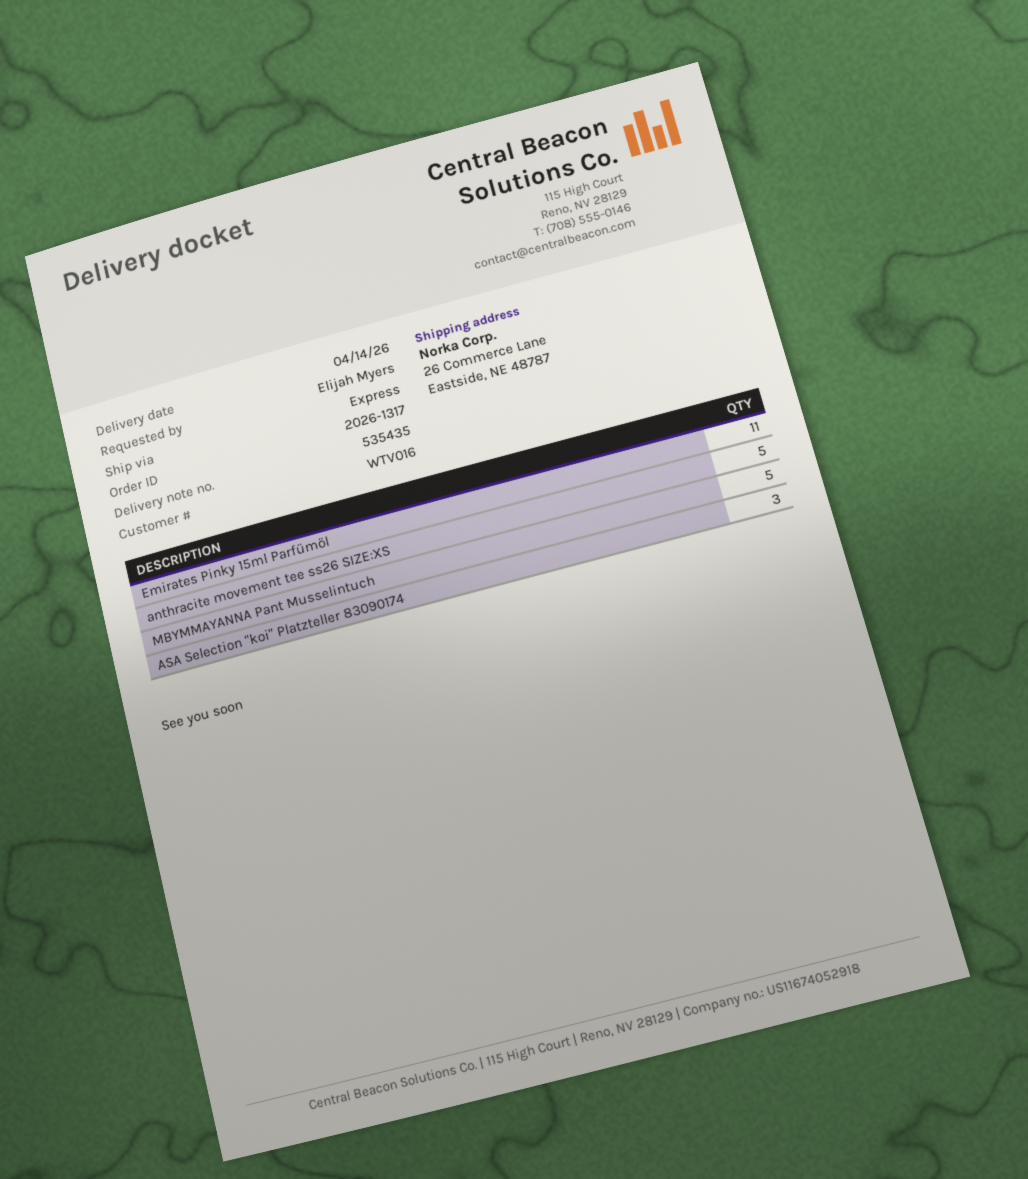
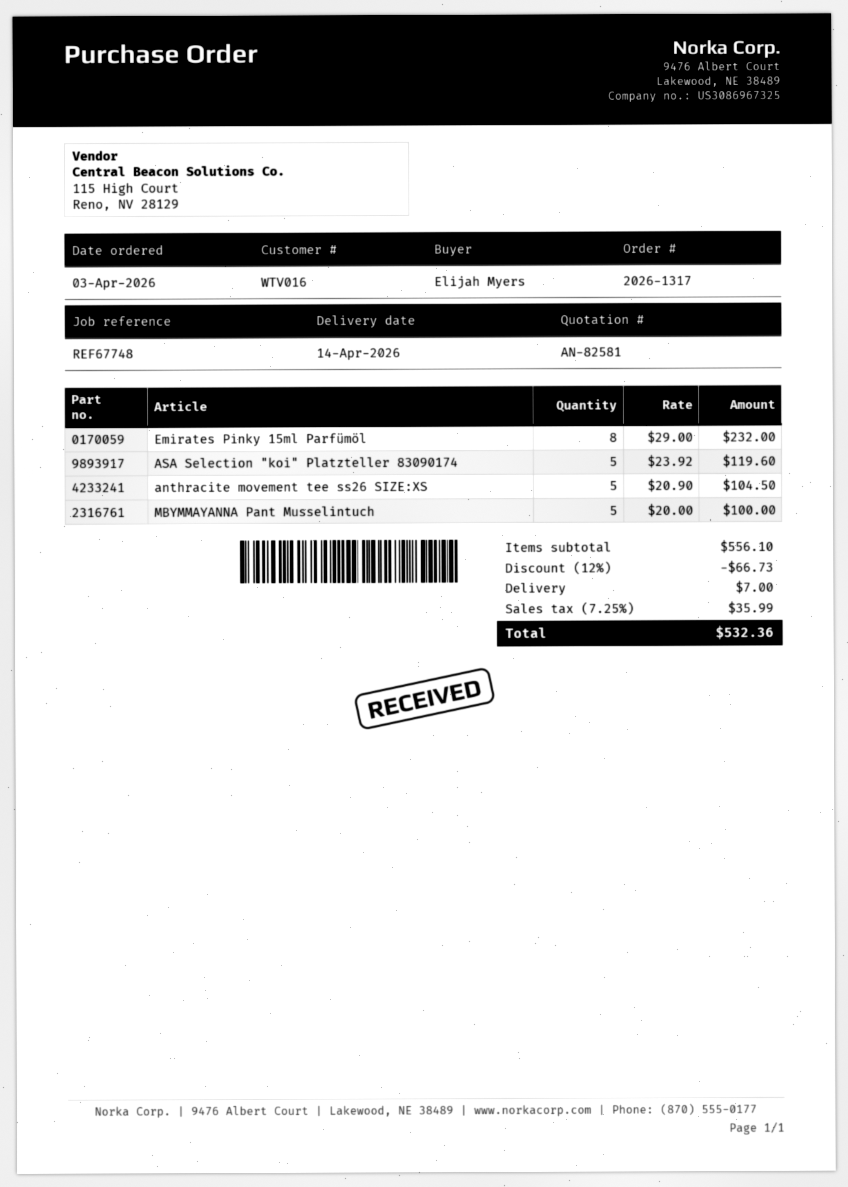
Emirates Pinky 15ml Parfümöl: 11 -> 8
ASA Selection "koi" Platzteller 83090174: 3 -> 5

